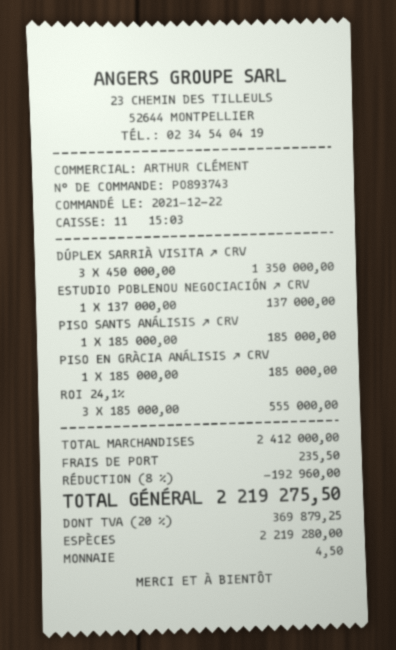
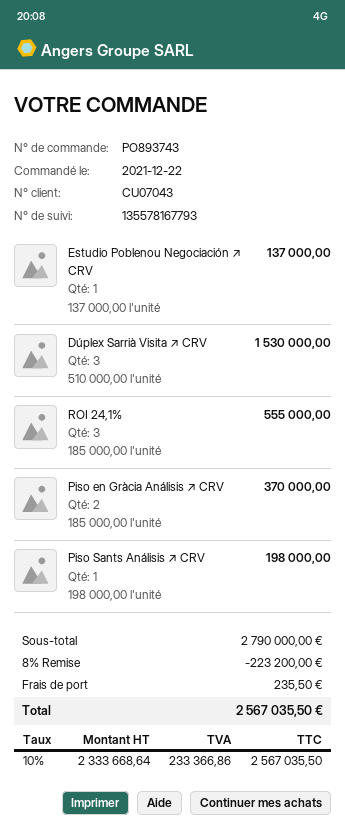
DÚPLEX SARRIÀ VISITA ↗ CRV: 3 x 450000.00 = 1350000.00 -> 3 x 510000.00 = 1530000.00
PISO SANTS ANÁLISIS ↗ CRV: 1 x 185000.00 = 185000.00 -> 1 x 198000.00 = 198000.00
PISO EN GRÀCIA ANÁLISIS ↗ CRV: 1 x 185000.00 = 185000.00 -> 2 x 185000.00 = 370000.00
subtotal: 2412000.00 -> 2790000.00
discount: 8% = 192960.00 -> 8% = 223200.00
tax: 20% = 369879.25 -> 10% = 233366.86
total: 2219275.50 -> 2567035.50

